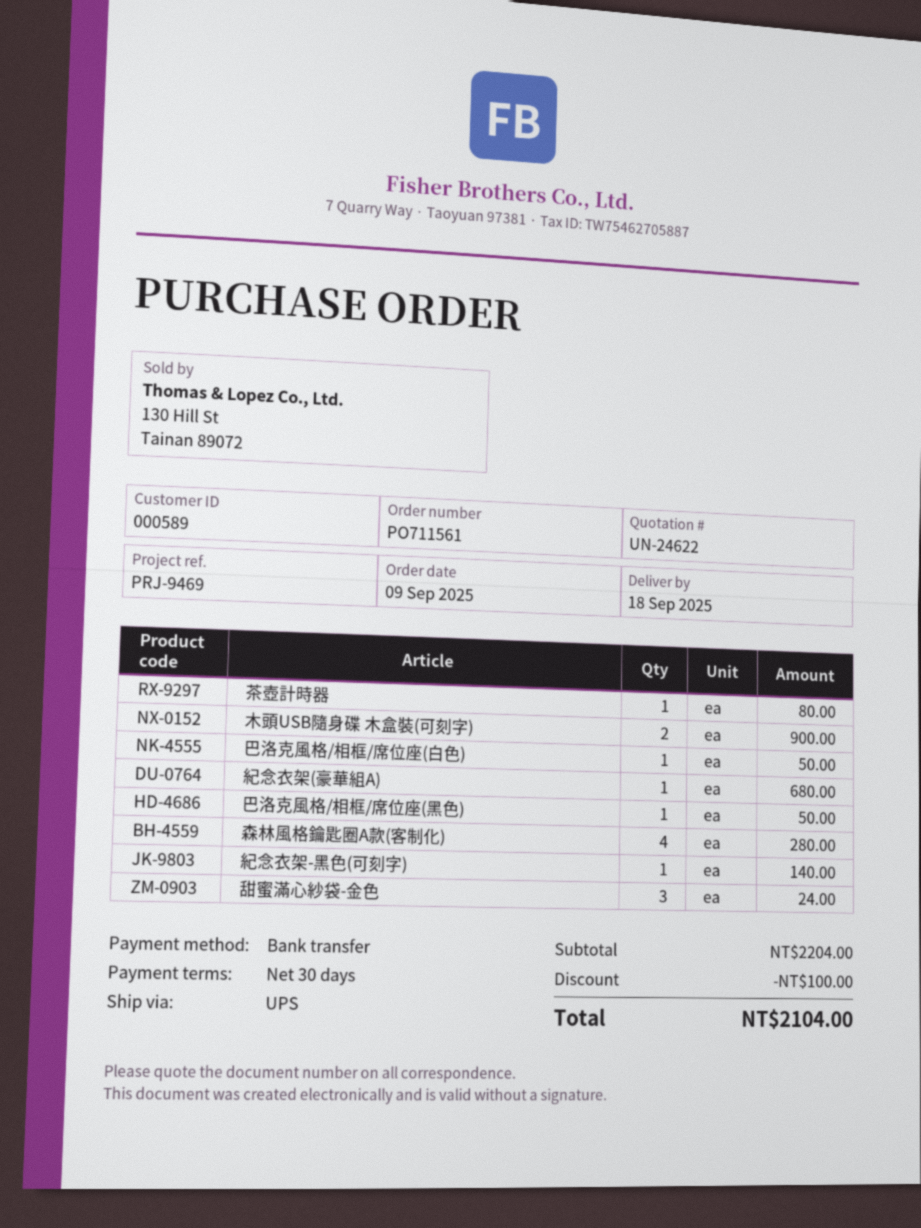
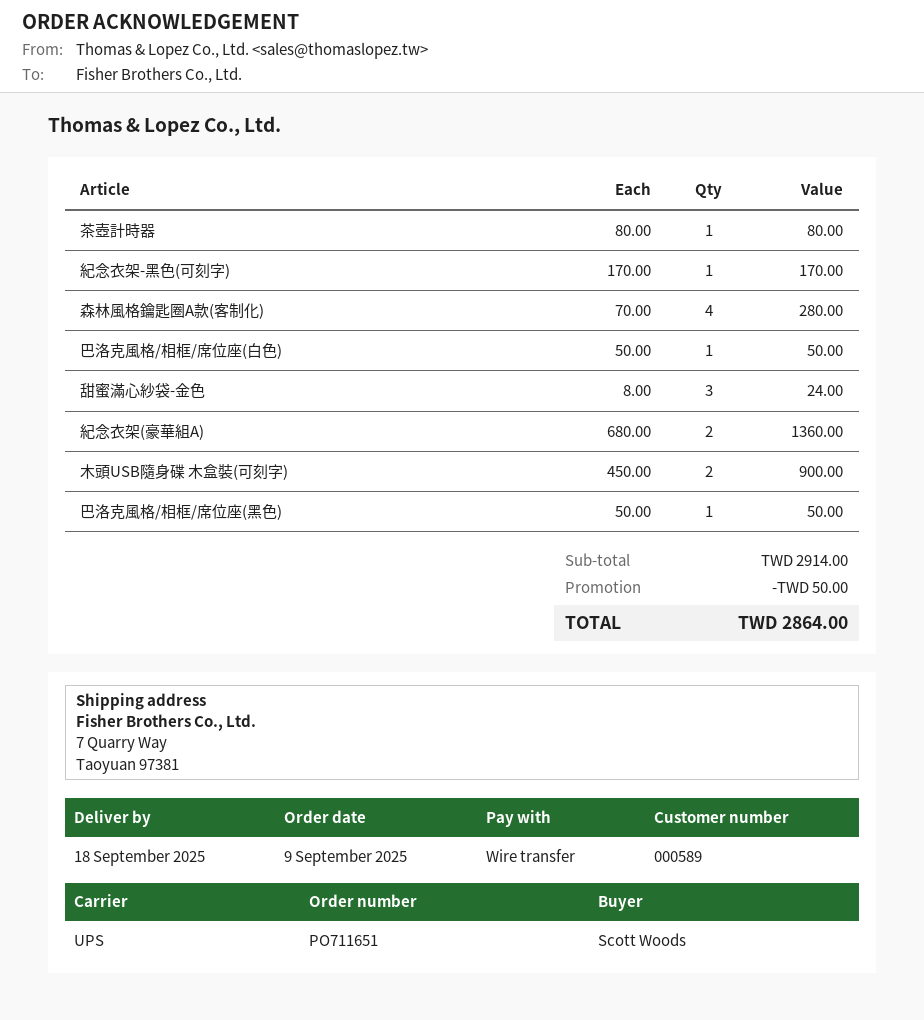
order number: PO711561 -> PO711651
紀念衣架(豪華組A): 1 for 680.00 -> 2 for 1360.00
紀念衣架-黑色(可刻字): 1 for 140.00 -> 1 for 170.00
subtotal: 2204.00 -> 2914.00
discount: 100.00 -> 50.00
total: 2104.00 -> 2864.00

